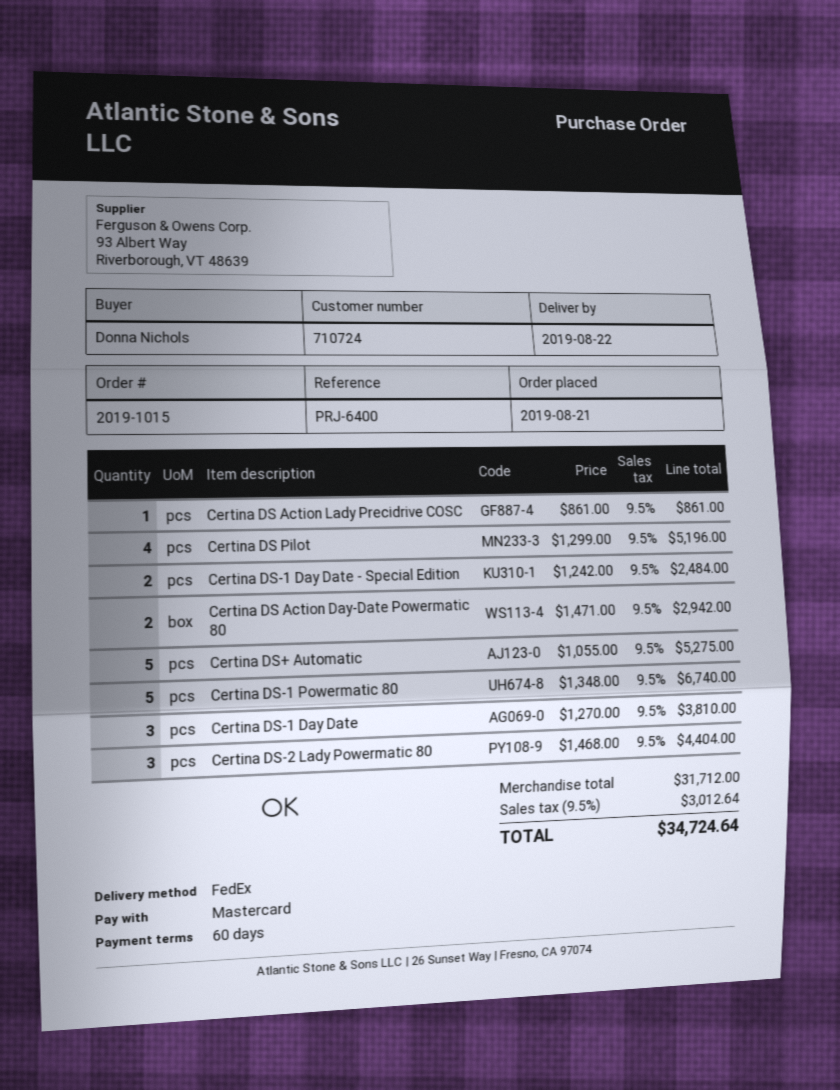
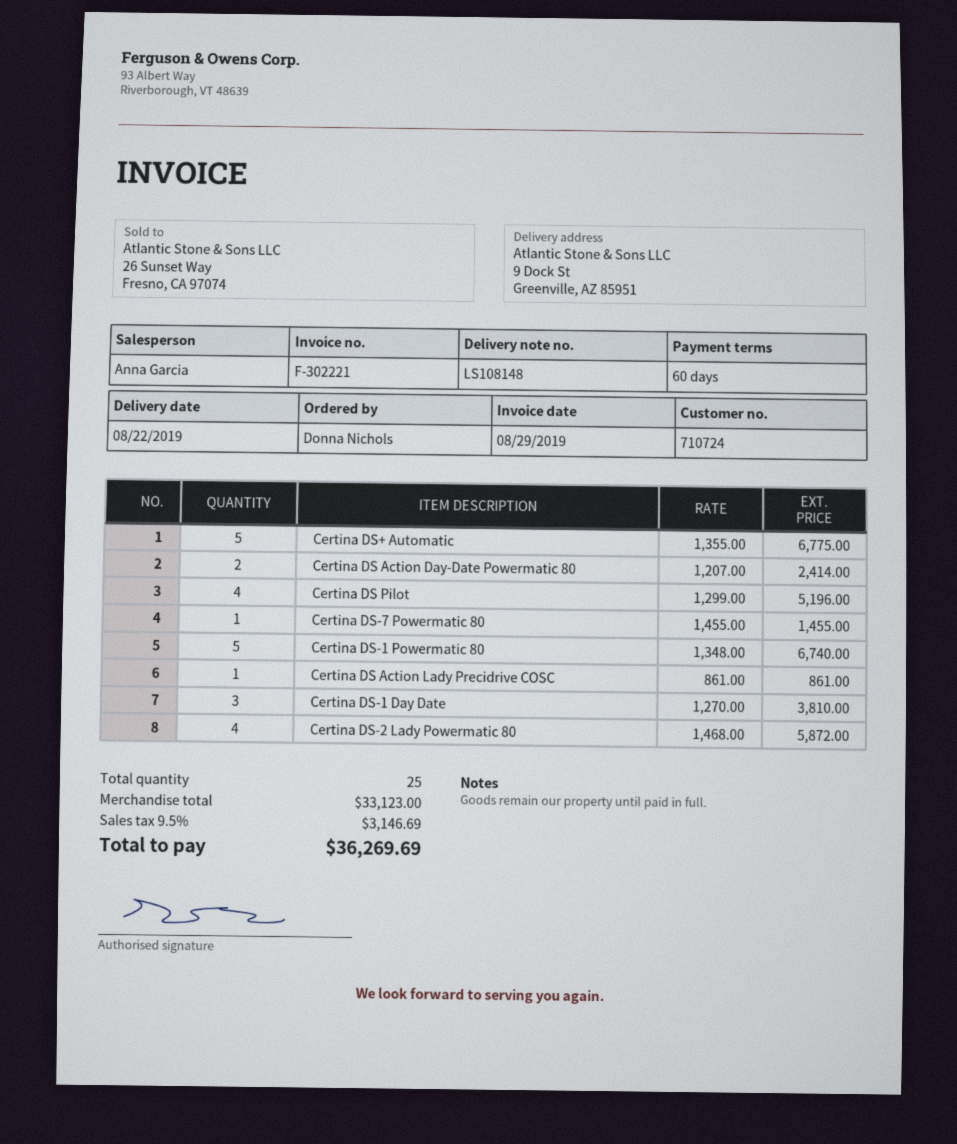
Certina DS-1 Day Date - Special Edition: 2 x 1242.00 = 2484.00 -> none
Certina DS Action Day-Date Powermatic 80: 2 x 1471.00 = 2942.00 -> 2 x 1207.00 = 2414.00
Certina DS+ Automatic: 5 x 1055.00 = 5275.00 -> 5 x 1355.00 = 6775.00
Certina DS-2 Lady Powermatic 80: 3 x 1468.00 = 4404.00 -> 4 x 1468.00 = 5872.00
Certina DS-7 Powermatic 80: none -> 1 x 1455.00 = 1455.00
subtotal: 31712.00 -> 33123.00
tax: 9.5% = 3012.64 -> 9.5% = 3146.69
total: 34724.64 -> 36269.69

